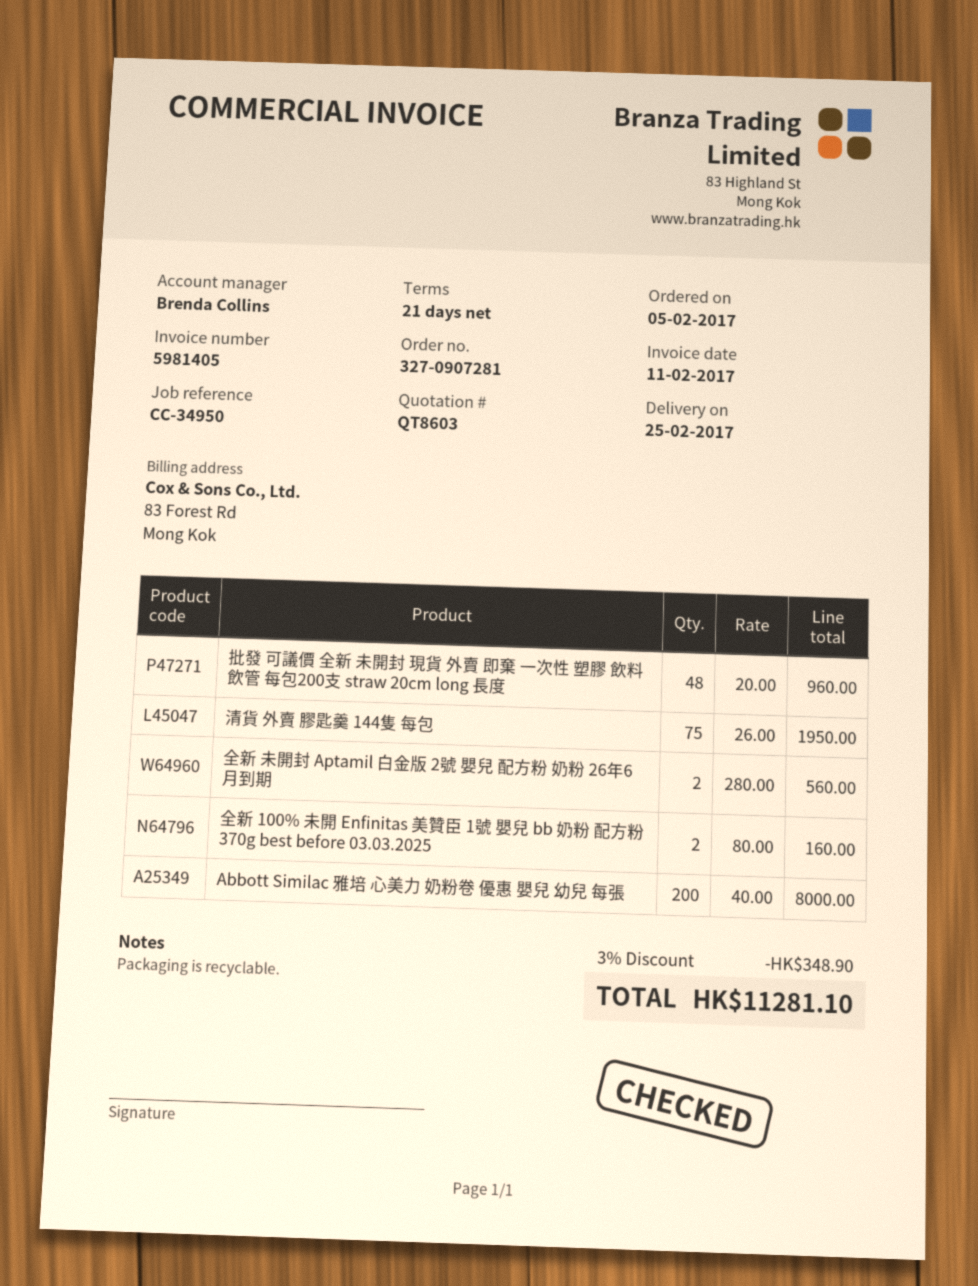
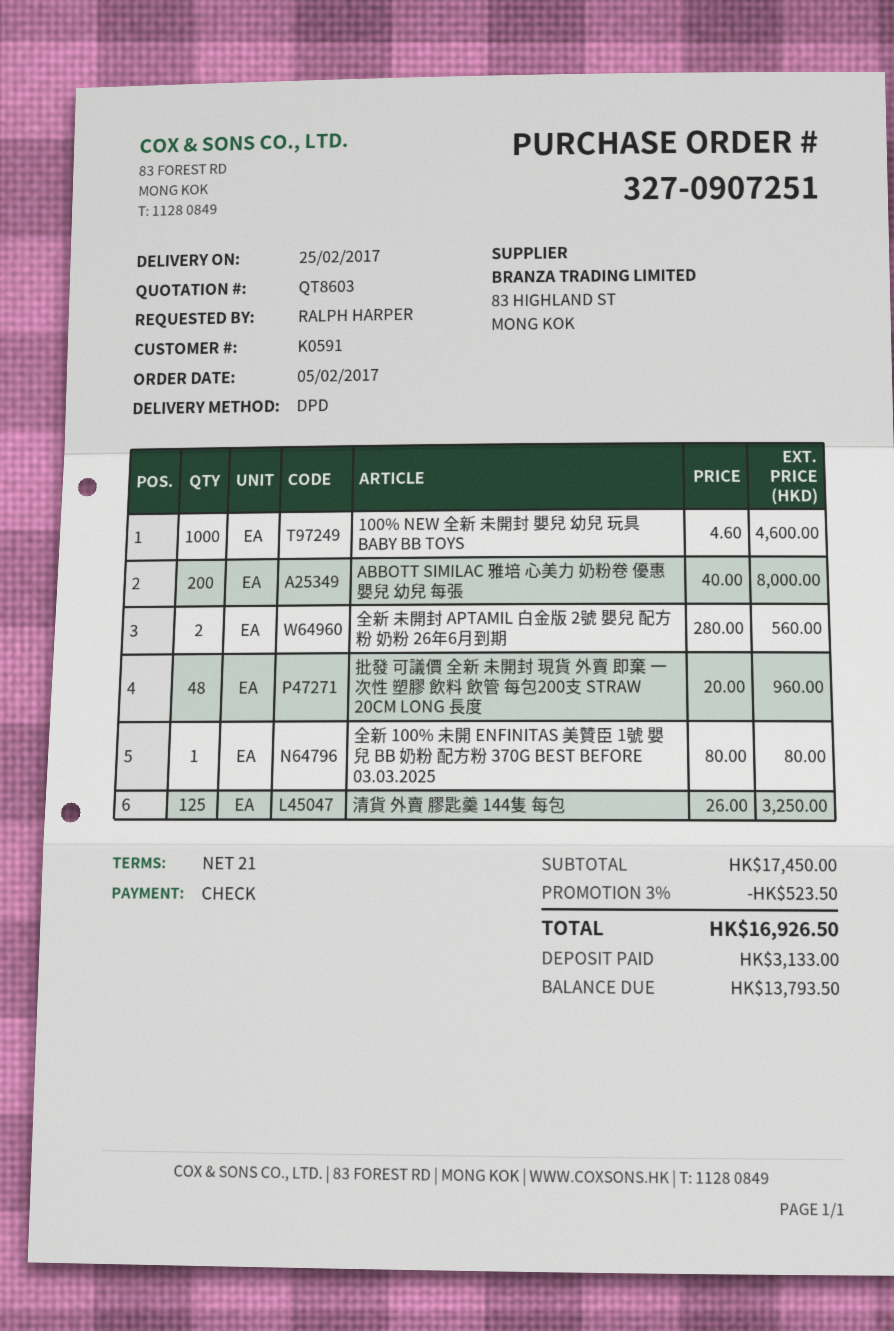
order number: 327-0907281 -> 327-0907251
清貨 外賣 膠匙羹 144隻 每包: 75 x 26.00 = 1950.00 -> 125 x 26.00 = 3250.00
全新 100% 未開 Enfinitas 美贊臣 1號 嬰兒 bb 奶粉 配方粉 370g best before 03.03.2025: 2 x 80.00 = 160.00 -> 1 x 80.00 = 80.00
100% NEW 全新 未開封 嬰兒 幼兒 玩具 BABY BB TOYS: none -> 1000 x 4.60 = 4600.00
discount: 3% = 348.90 -> 3% = 523.50
total: 11281.10 -> 16926.50

